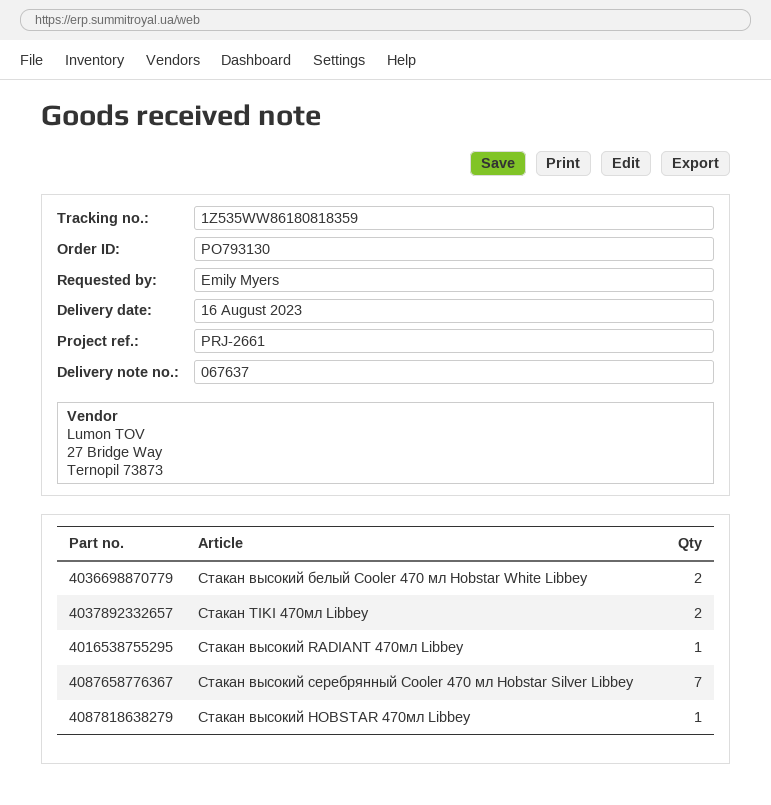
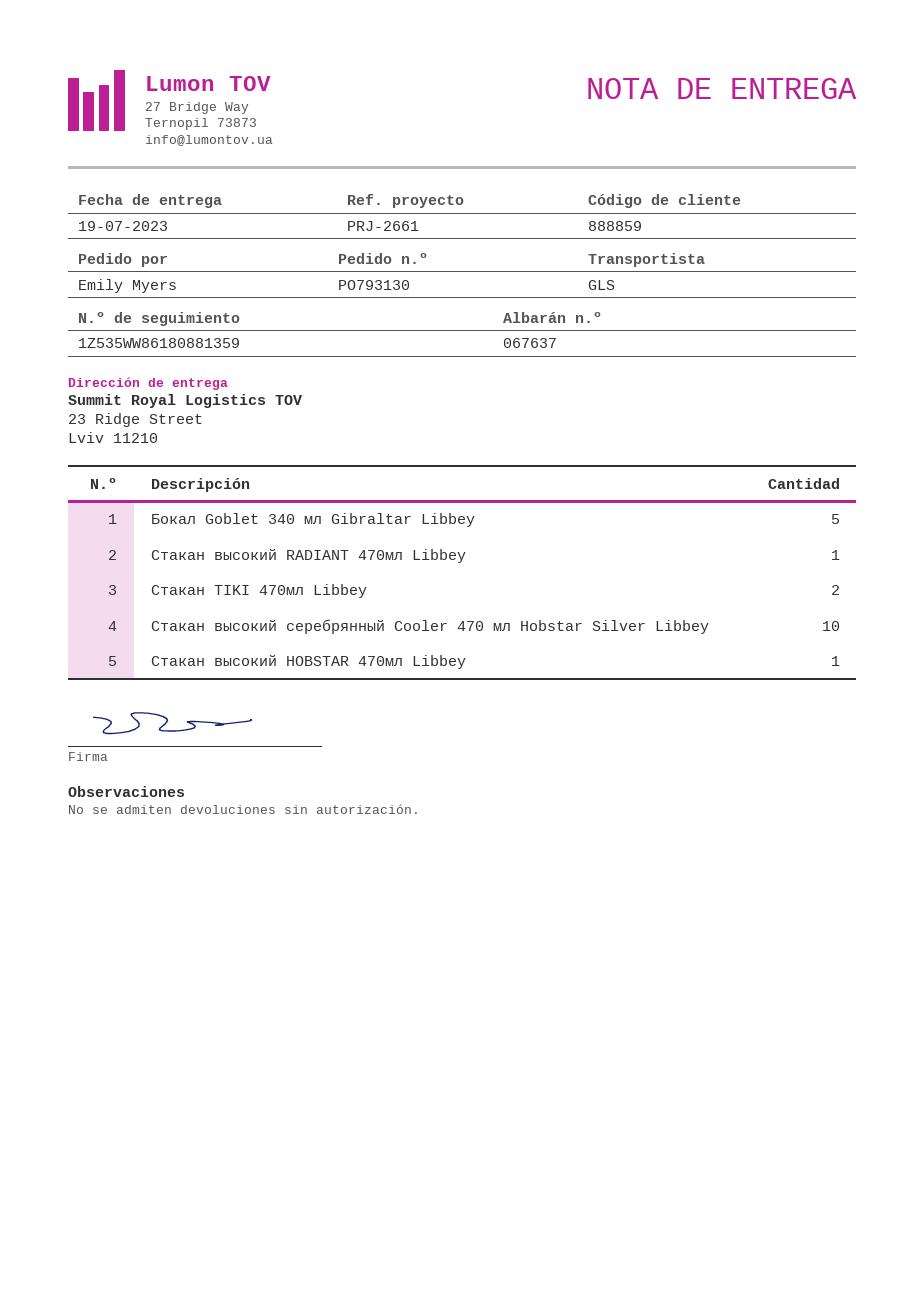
delivery date: 2023-08-16 -> 2023-07-19
tracking number: 1Z535WW86180818359 -> 1Z535WW86180881359
Стакан высокий белый Cooler 470 мл Hobstar White Libbey: 2 -> none
Стакан высокий серебрянный Cooler 470 мл Hobstar Silver Libbey: 7 -> 10
Бокал Goblet 340 мл Gibraltar Libbey: none -> 5

